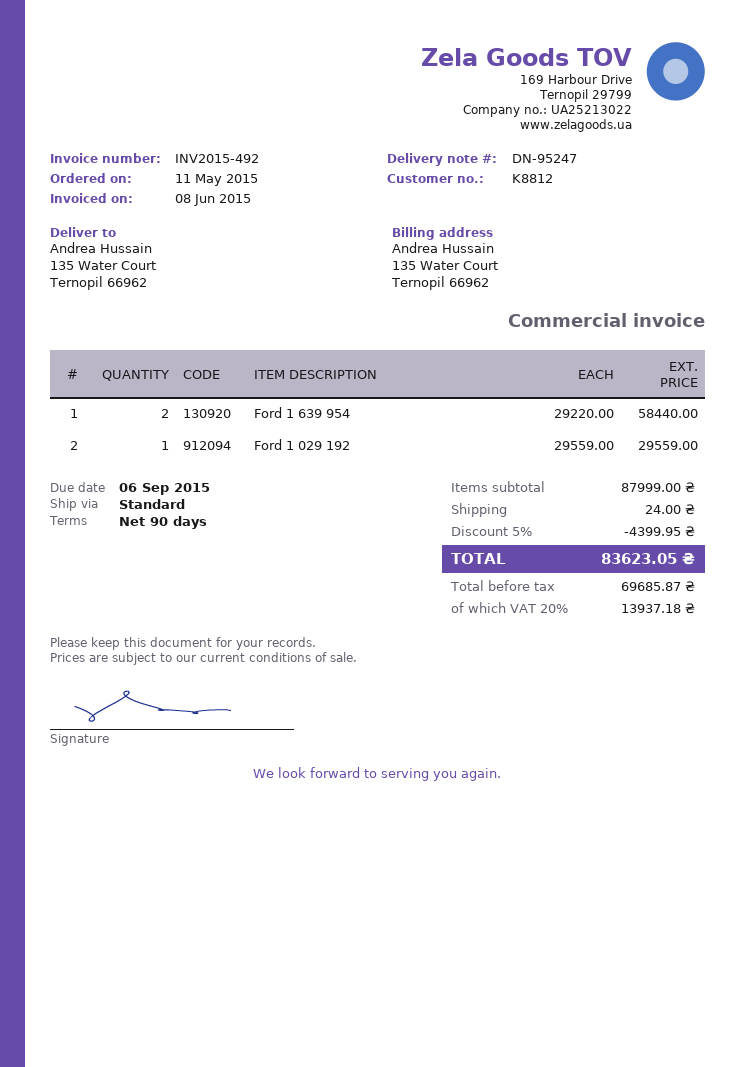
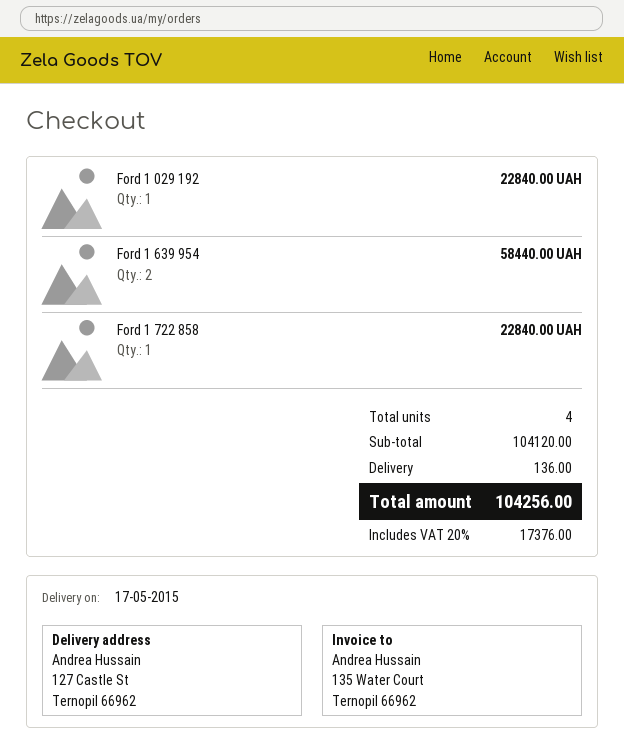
ship to: 135 Water Court, Ternopil 66962 -> 127 Castle St, Ternopil 66962
Ford 1 029 192: 1 for 29559.00 -> 1 for 22840.00
Ford 1 722 858: none -> 1 for 22840.00
subtotal: 87999.00 -> 104120.00
discount: 5% = 4399.95 -> none
shipping: 24.00 -> 136.00
tax: 20% = 13937.18 -> 20% = 17376.00
total: 83623.05 -> 104256.00

